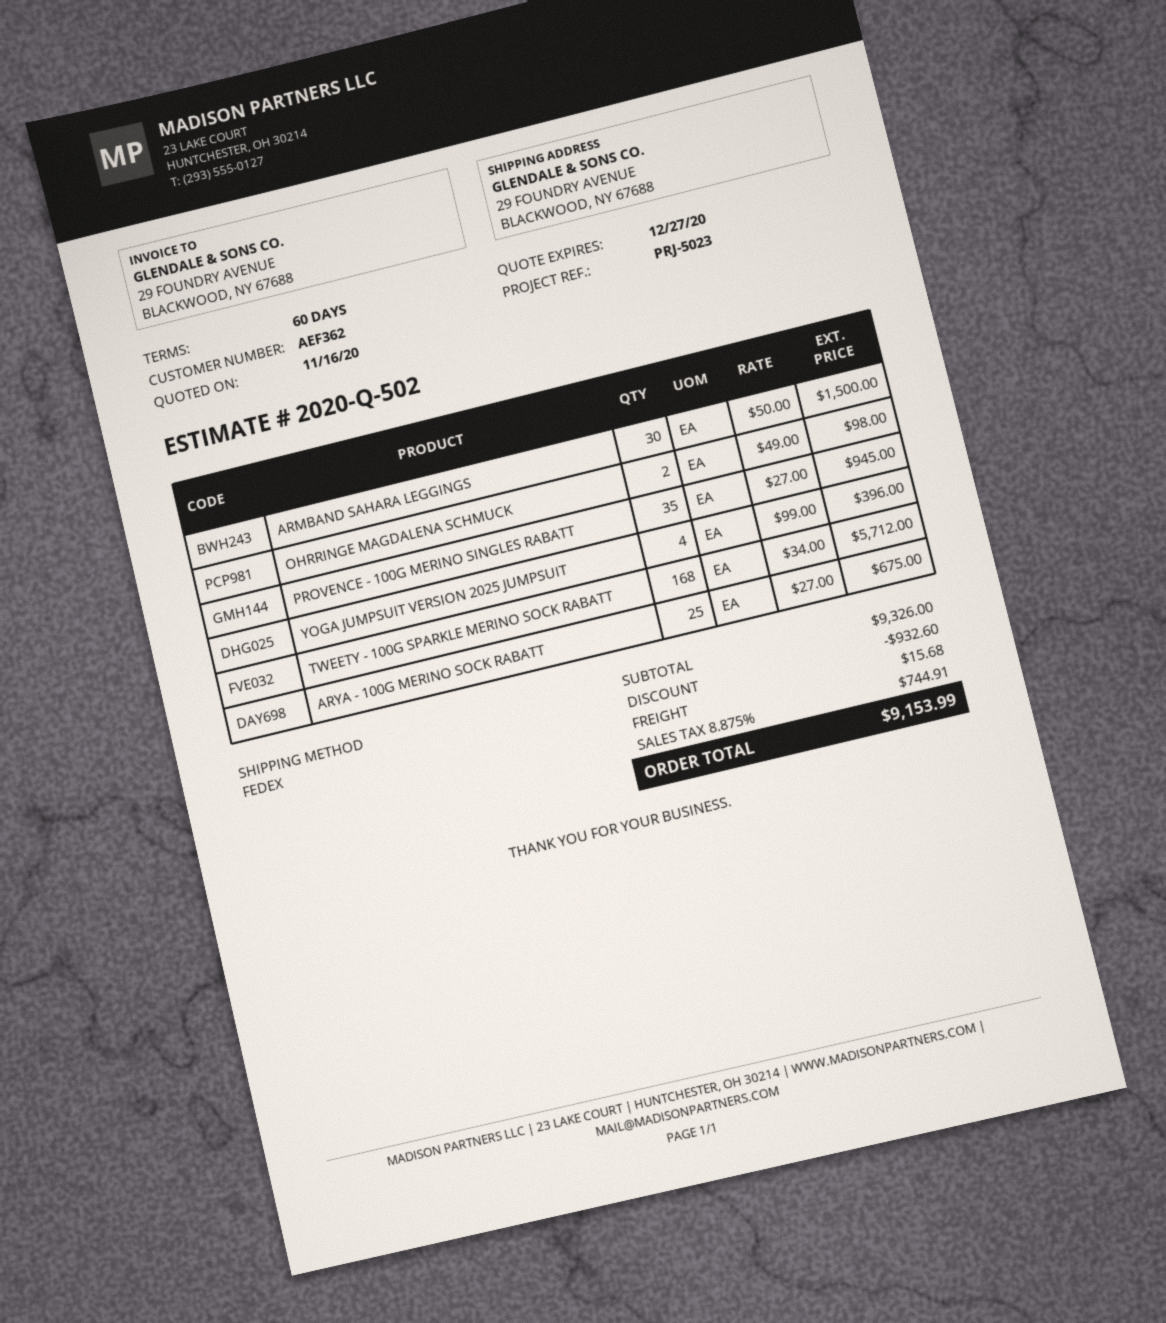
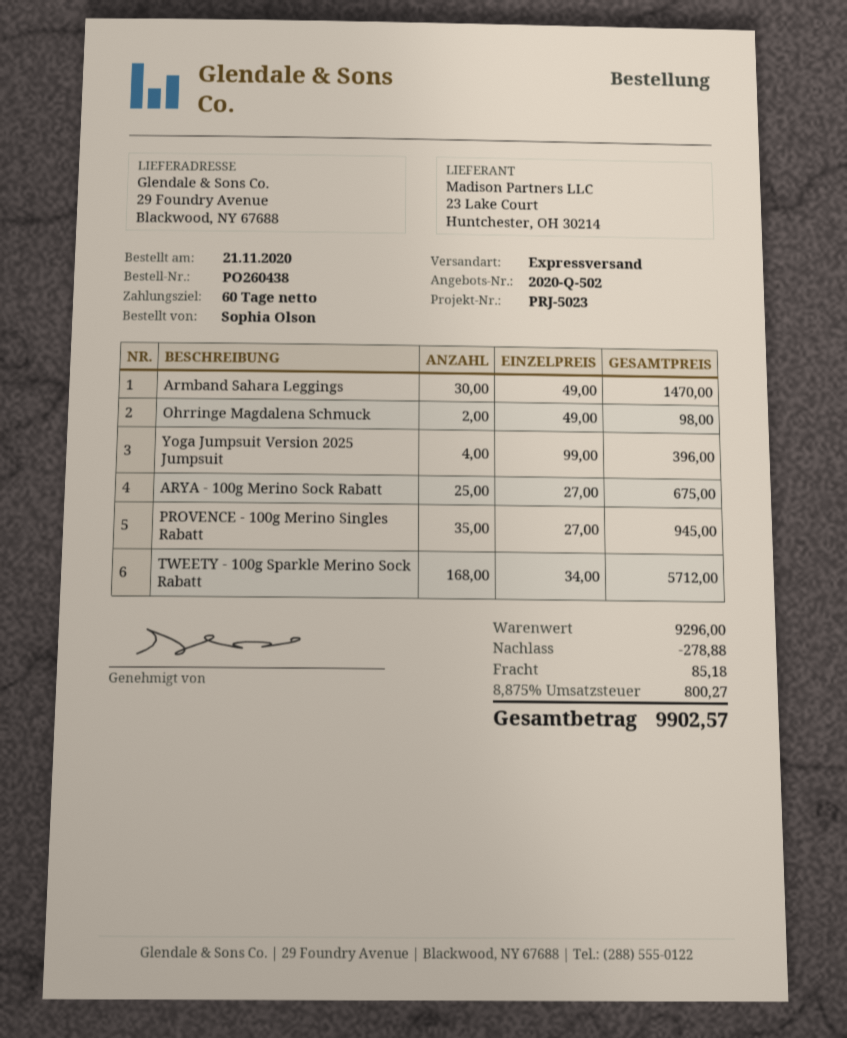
shipping method: FedEx -> express
ARMBAND SAHARA LEGGINGS: 30 x 50.00 = 1500.00 -> 30 x 49.00 = 1470.00
subtotal: 9326.00 -> 9296.00
discount: 932.60 -> 278.88
shipping: 15.68 -> 85.18
tax: 8.875% = 744.91 -> 8.875% = 800.27
total: 9153.99 -> 9902.57

